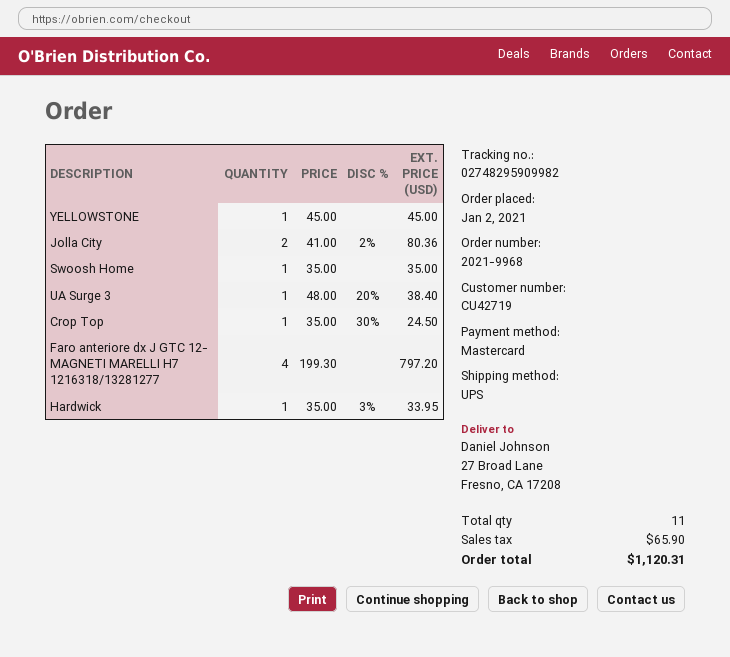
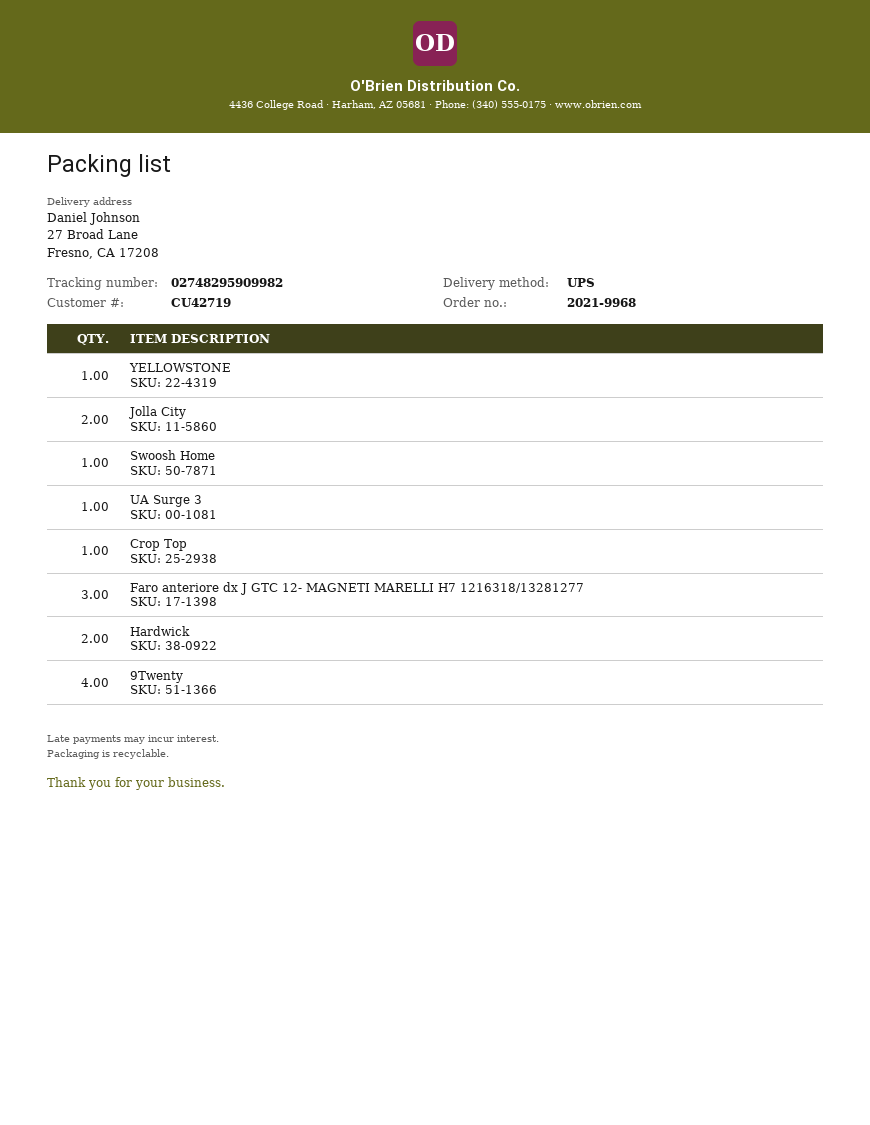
Faro anteriore dx J GTC 12- MAGNETI MARELLI H7 1216318/13281277: 4 -> 3
Hardwick: 1 -> 2
9Twenty: none -> 4

